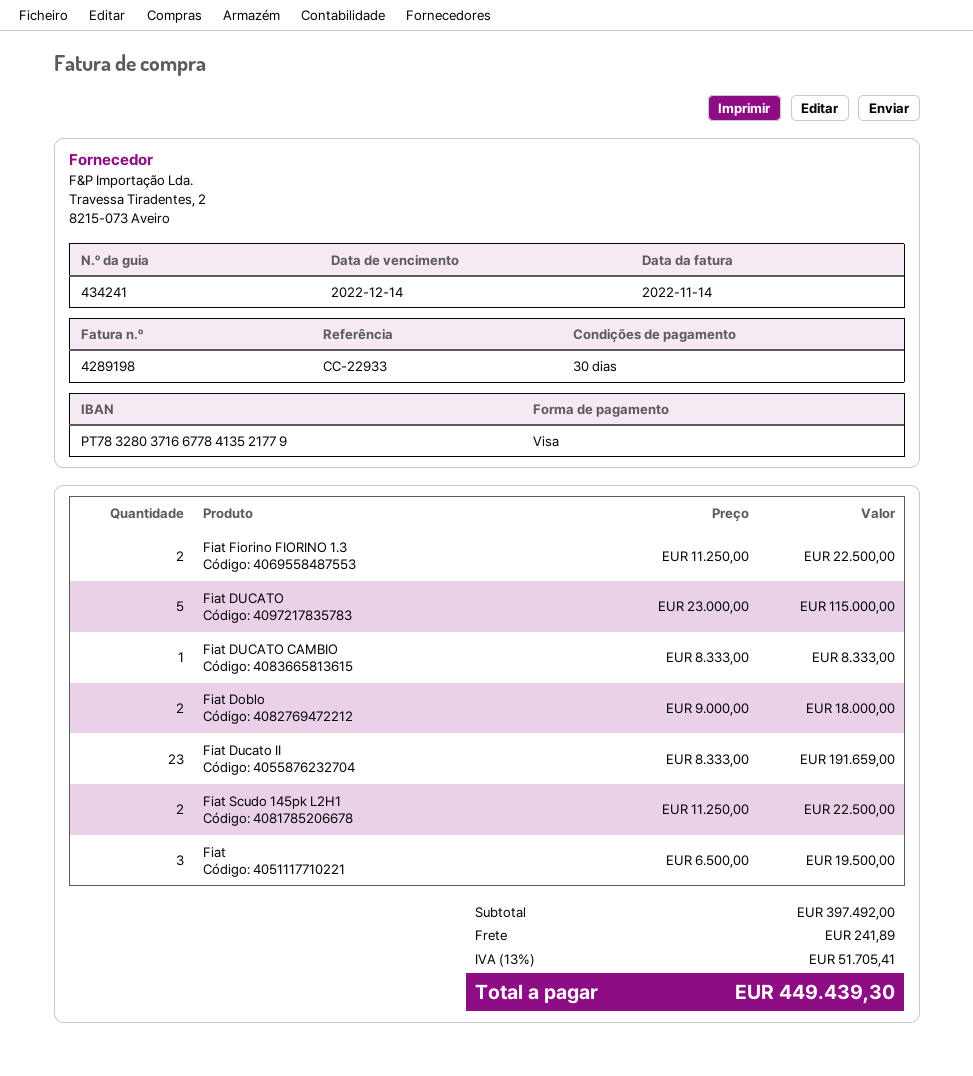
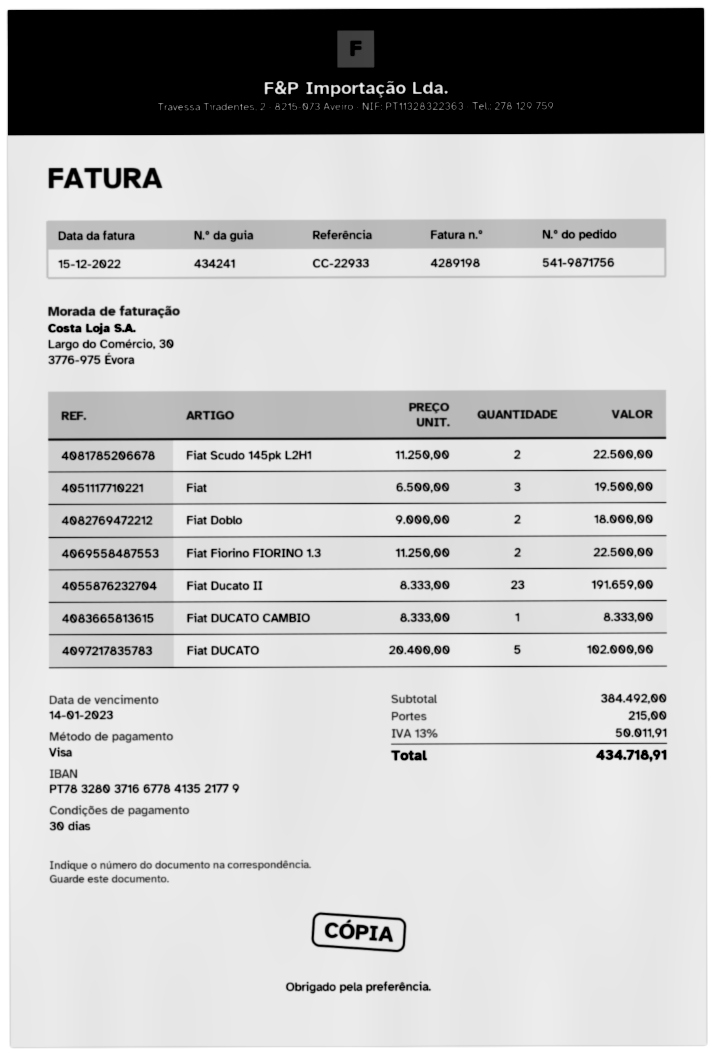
invoice date: 2022-11-14 -> 2022-12-15
due date: 2022-12-14 -> 2023-01-14
Fiat DUCATO: 5 x 23000.00 = 115000.00 -> 5 x 20400.00 = 102000.00
subtotal: 397492.00 -> 384492.00
shipping: 241.89 -> 215.00
tax: 13% = 51705.41 -> 13% = 50011.91
total: 449439.30 -> 434718.91

